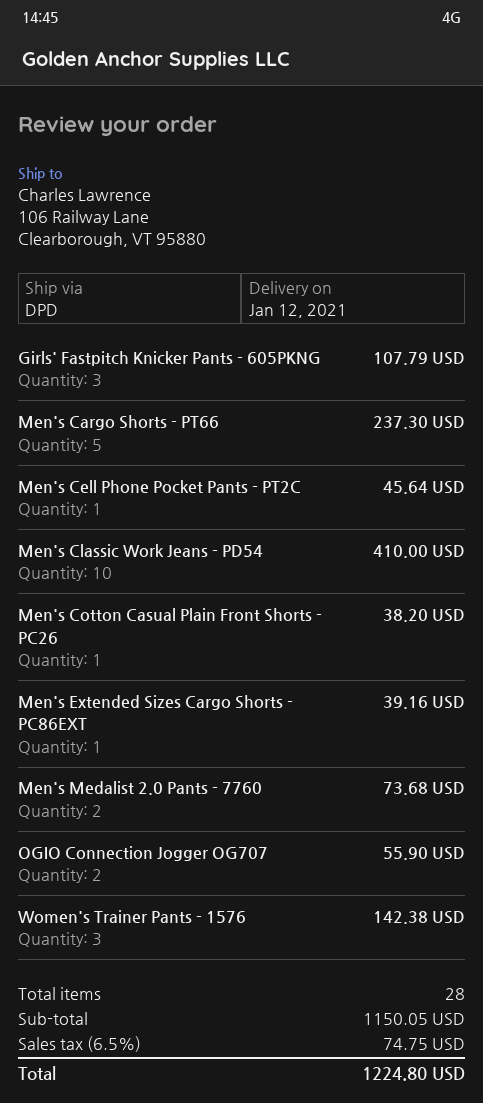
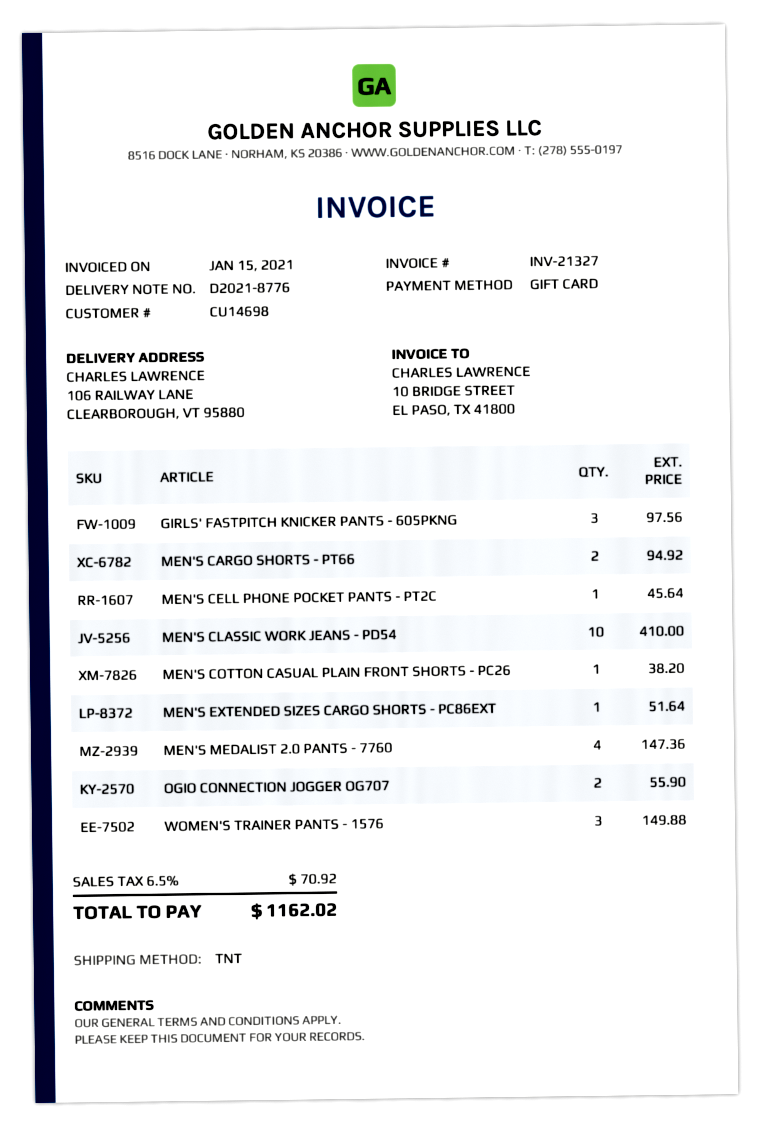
shipping method: DPD -> TNT
Girls' Fastpitch Knicker Pants - 605PKNG: 3 for 107.79 -> 3 for 97.56
Men's Cargo Shorts - PT66: 5 for 237.30 -> 2 for 94.92
Men's Extended Sizes Cargo Shorts - PC86EXT: 1 for 39.16 -> 1 for 51.64
Men's Medalist 2.0 Pants - 7760: 2 for 73.68 -> 4 for 147.36
Women's Trainer Pants - 1576: 3 for 142.38 -> 3 for 149.88
tax: 6.5% = 74.75 -> 6.5% = 70.92
total: 1224.80 -> 1162.02

